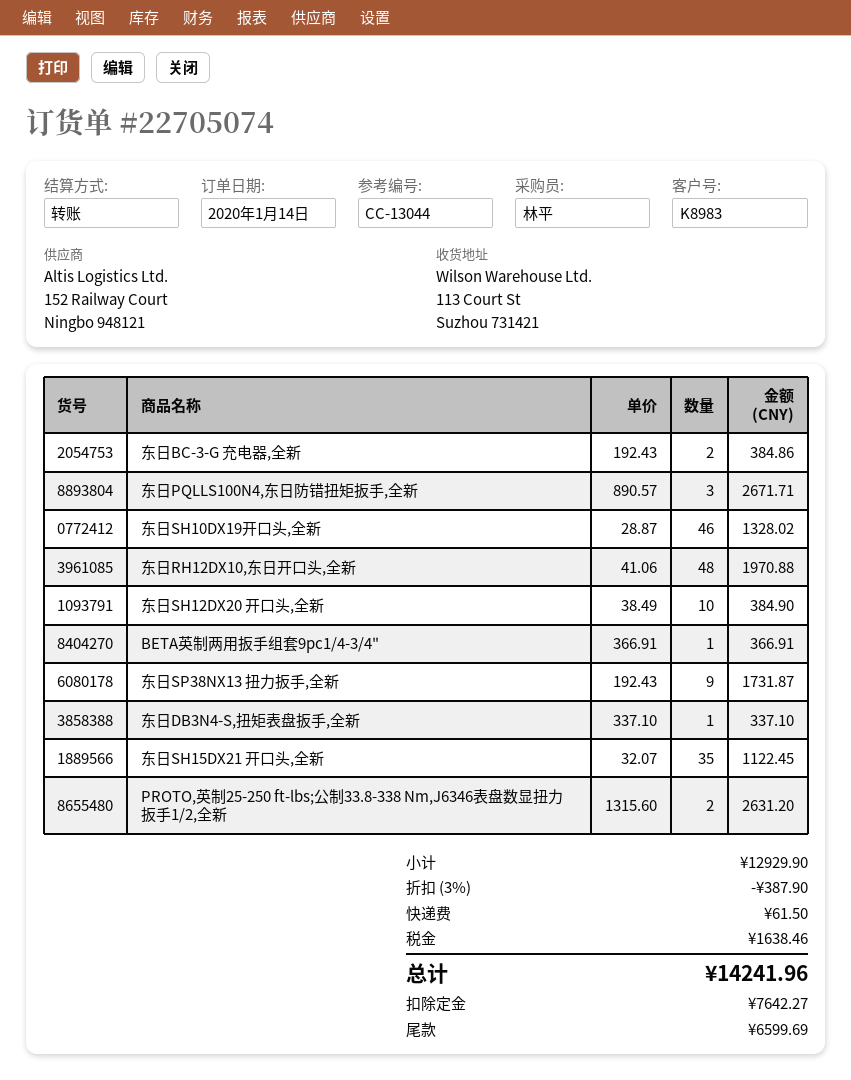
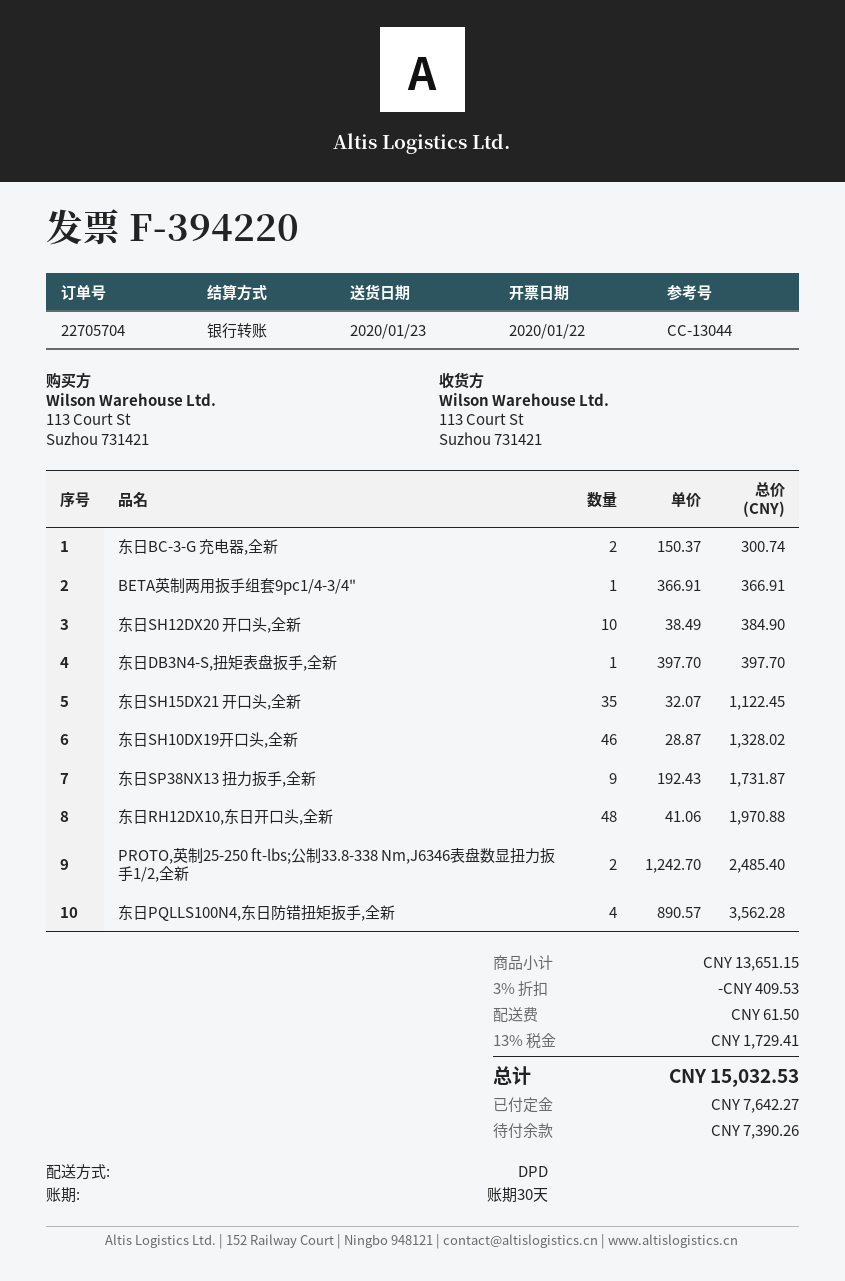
order number: 22705074 -> 22705704
东日BC-3-G 充电器,全新: 2 x 192.43 = 384.86 -> 2 x 150.37 = 300.74
东日PQLLS100N4,东日防错扭矩扳手,全新: 3 x 890.57 = 2671.71 -> 4 x 890.57 = 3562.28
东日DB3N4-S,扭矩表盘扳手,全新: 1 x 337.10 = 337.10 -> 1 x 397.70 = 397.70
PROTO,英制25-250 ft-lbs;公制33.8-338 Nm,J6346表盘数显扭力扳手1/2,全新: 2 x 1315.60 = 2631.20 -> 2 x 1242.70 = 2485.40
subtotal: 12929.90 -> 13651.15
discount: 3% = 387.90 -> 3% = 409.53
tax: 1638.46 -> 1729.41
total: 14241.96 -> 15032.53
balance: 6599.69 -> 7390.26

